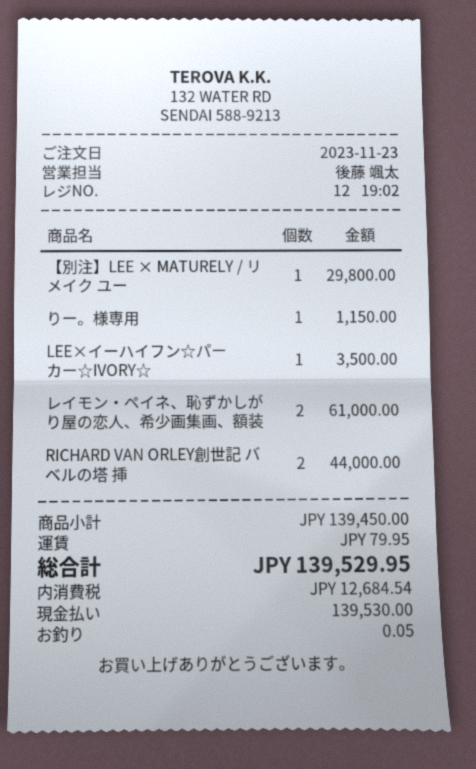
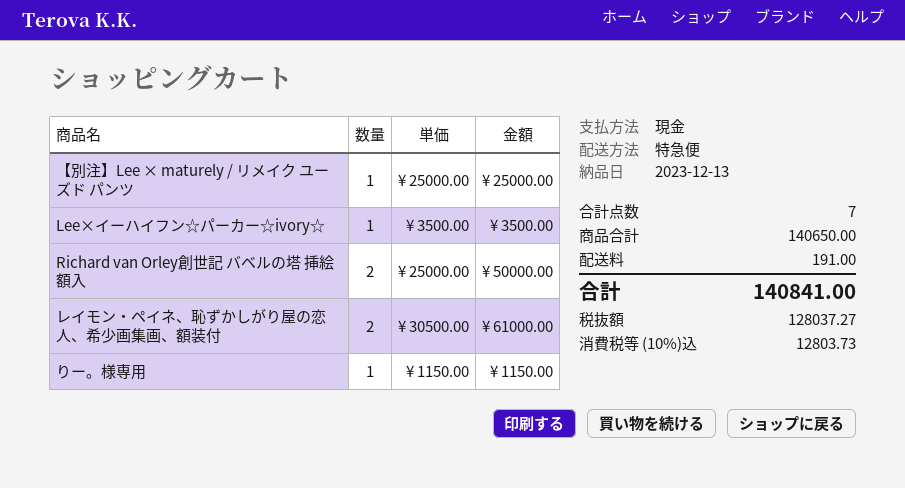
【別注】LEE × MATURELY / リメイク ユー: 1 for 29800.00 -> 1 for 25000.00
RICHARD VAN ORLEY創世記 バベルの塔 挿: 2 for 44000.00 -> 2 for 50000.00
subtotal: 139450.00 -> 140650.00
shipping: 79.95 -> 191.00
tax: 12684.54 -> 12803.73
total: 139529.95 -> 140841.00

